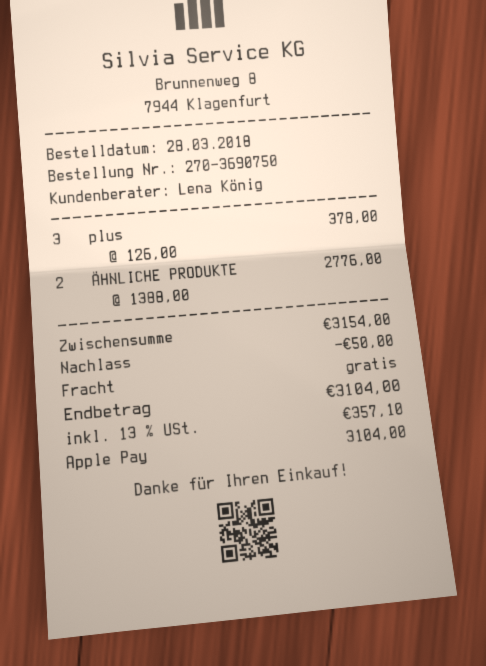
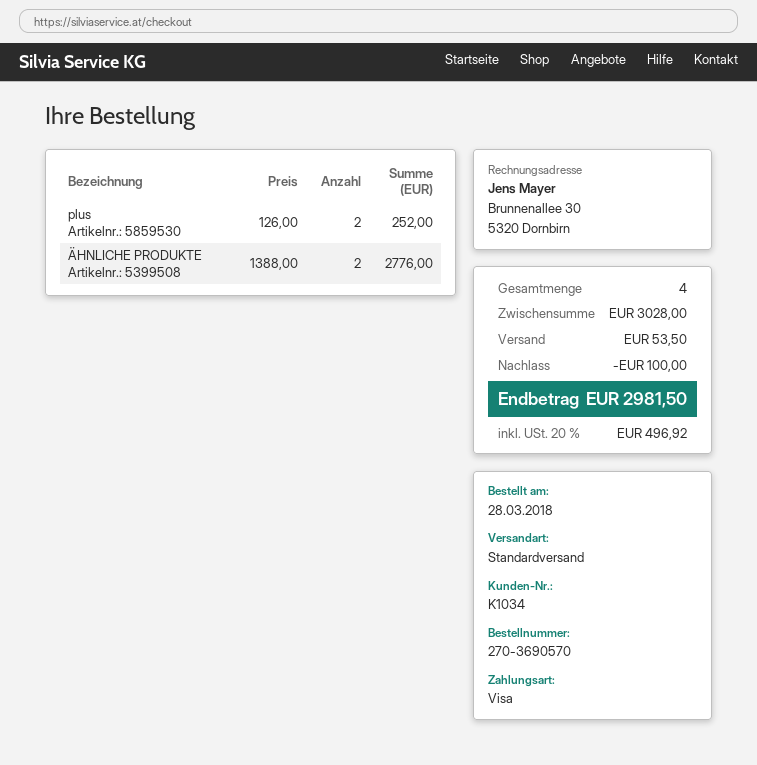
order number: 270-3690750 -> 270-3690570
payment method: Apple Pay -> Visa
plus: 3 x 126.00 = 378.00 -> 2 x 126.00 = 252.00
subtotal: 3154.00 -> 3028.00
discount: 50.00 -> 100.00
shipping: 0.00 -> 53.50
tax: 13% = 357.10 -> 20% = 496.92
total: 3104.00 -> 2981.50

